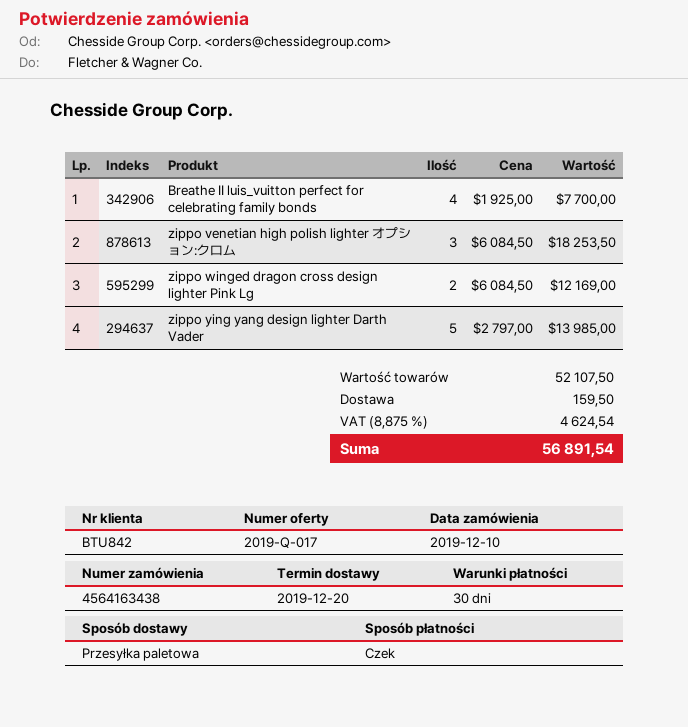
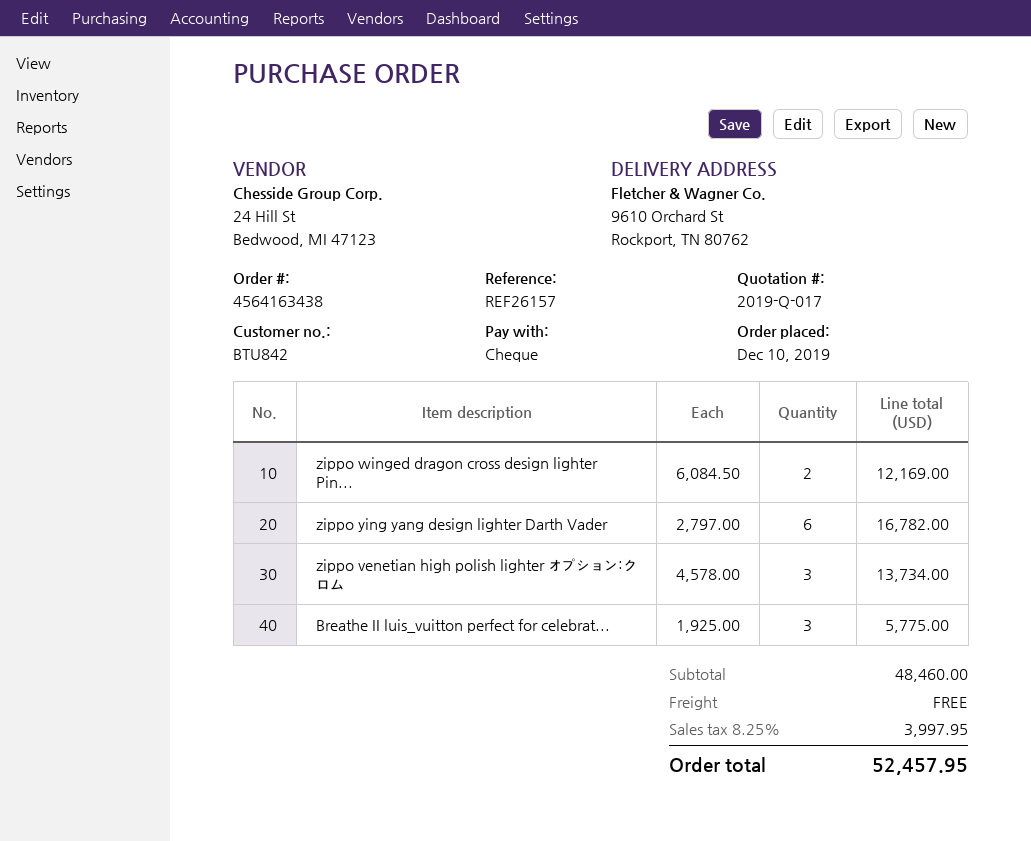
Breathe II luis_vuitton perfect for celebrating family bonds: 4 x 1925.00 = 7700.00 -> 3 x 1925.00 = 5775.00
zippo venetian high polish lighter オプション:クロム: 3 x 6084.50 = 18253.50 -> 3 x 4578.00 = 13734.00
zippo ying yang design lighter Darth Vader: 5 x 2797.00 = 13985.00 -> 6 x 2797.00 = 16782.00
subtotal: 52107.50 -> 48460.00
shipping: 159.50 -> 0.00
tax: 8.875% = 4624.54 -> 8.25% = 3997.95
total: 56891.54 -> 52457.95

